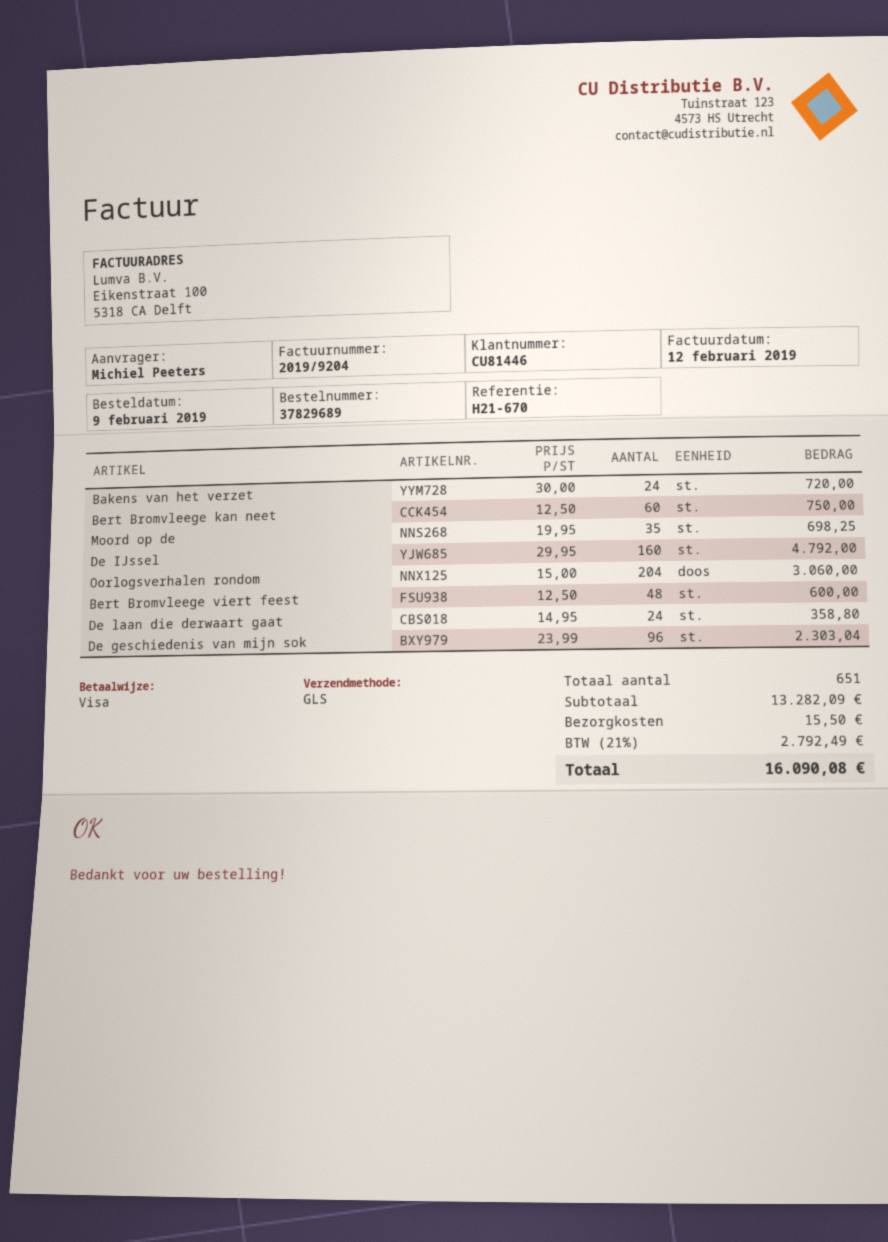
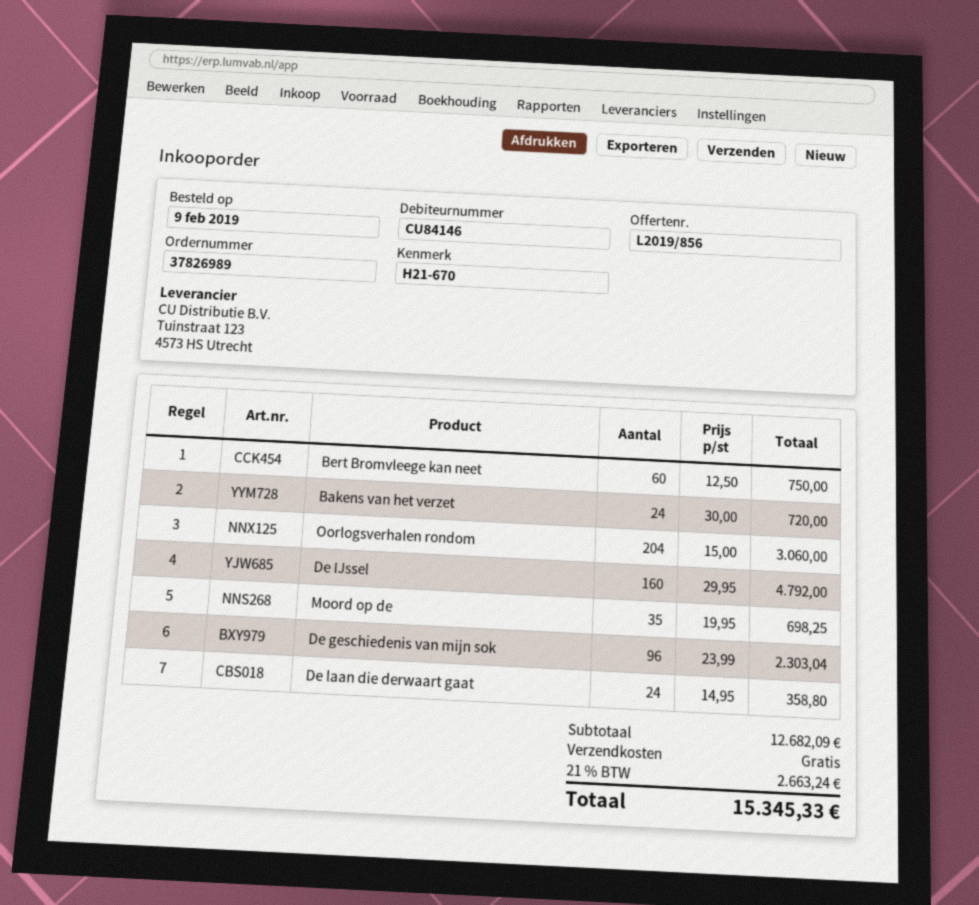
order number: 37829689 -> 37826989
customer number: CU81446 -> CU84146
Bert Bromvleege viert feest: 48 x 12.50 = 600.00 -> none
subtotal: 13282.09 -> 12682.09
shipping: 15.50 -> 0.00
tax: 21% = 2792.49 -> 21% = 2663.24
total: 16090.08 -> 15345.33

